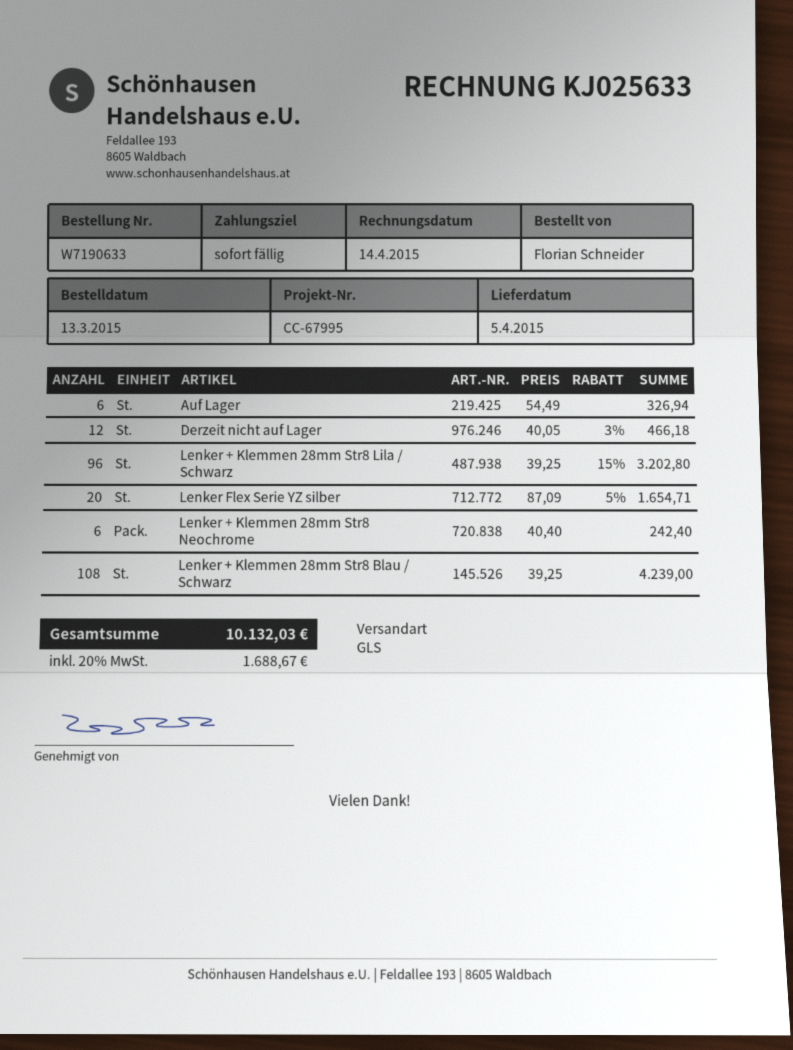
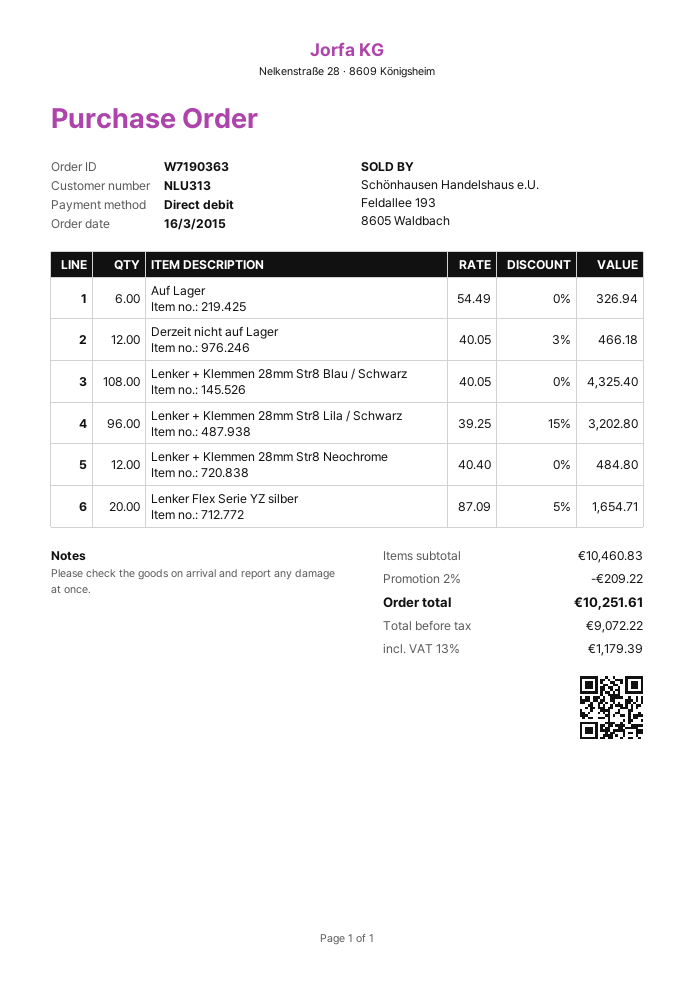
order number: W7190633 -> W7190363
order date: 2015-03-13 -> 2015-03-16
Lenker + Klemmen 28mm Str8 Neochrome: 6 x 40.40 = 242.40 -> 12 x 40.40 = 484.80
Lenker + Klemmen 28mm Str8 Blau / Schwarz: 108 x 39.25 = 4239.00 -> 108 x 40.05 = 4325.40
discount: none -> 2% = 209.22
tax: 20% = 1688.67 -> 13% = 1179.39
total: 10132.03 -> 10251.61

